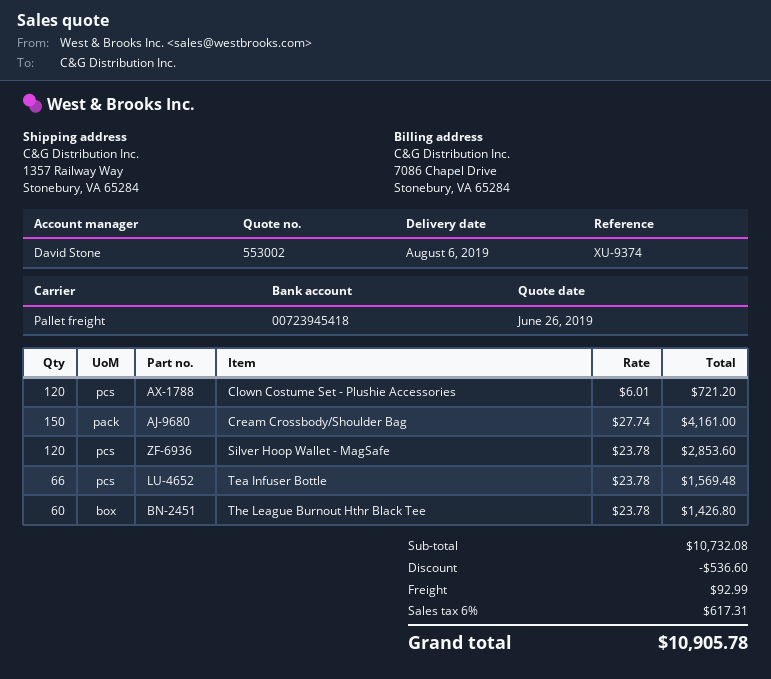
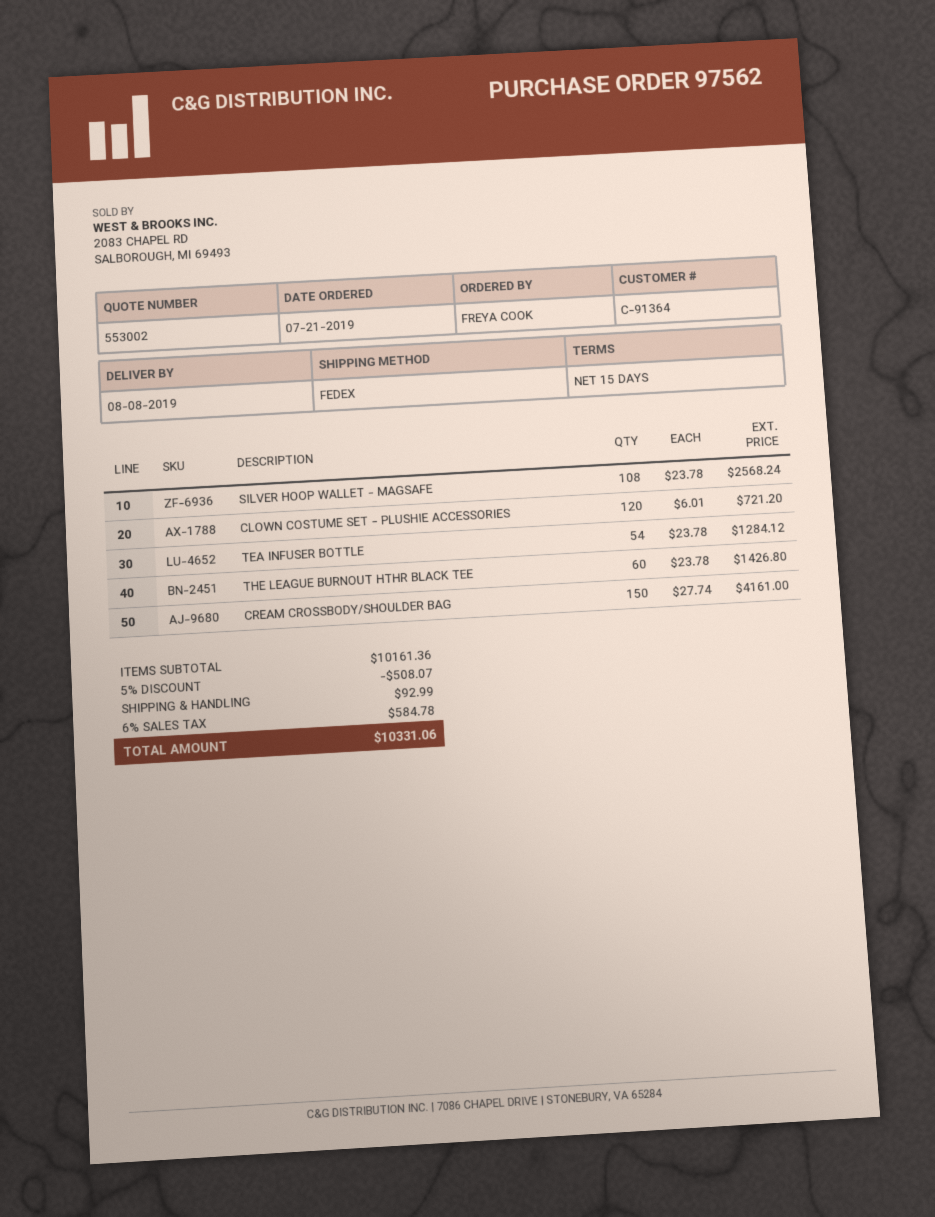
delivery date: 2019-08-06 -> 2019-08-08
shipping method: pallet freight -> FedEx
Silver Hoop Wallet - MagSafe: 120 x 23.78 = 2853.60 -> 108 x 23.78 = 2568.24
Tea Infuser Bottle: 66 x 23.78 = 1569.48 -> 54 x 23.78 = 1284.12
subtotal: 10732.08 -> 10161.36
discount: 536.60 -> 508.07
tax: 6% = 617.31 -> 6% = 584.78
total: 10905.78 -> 10331.06

